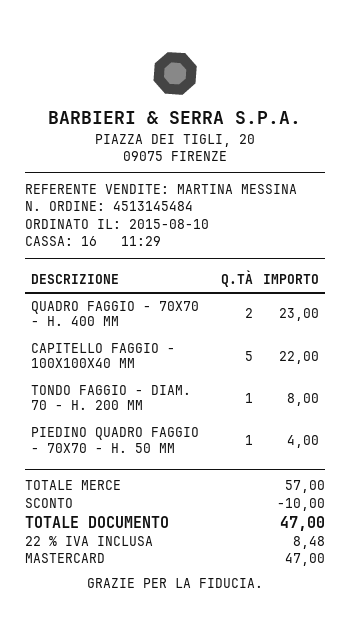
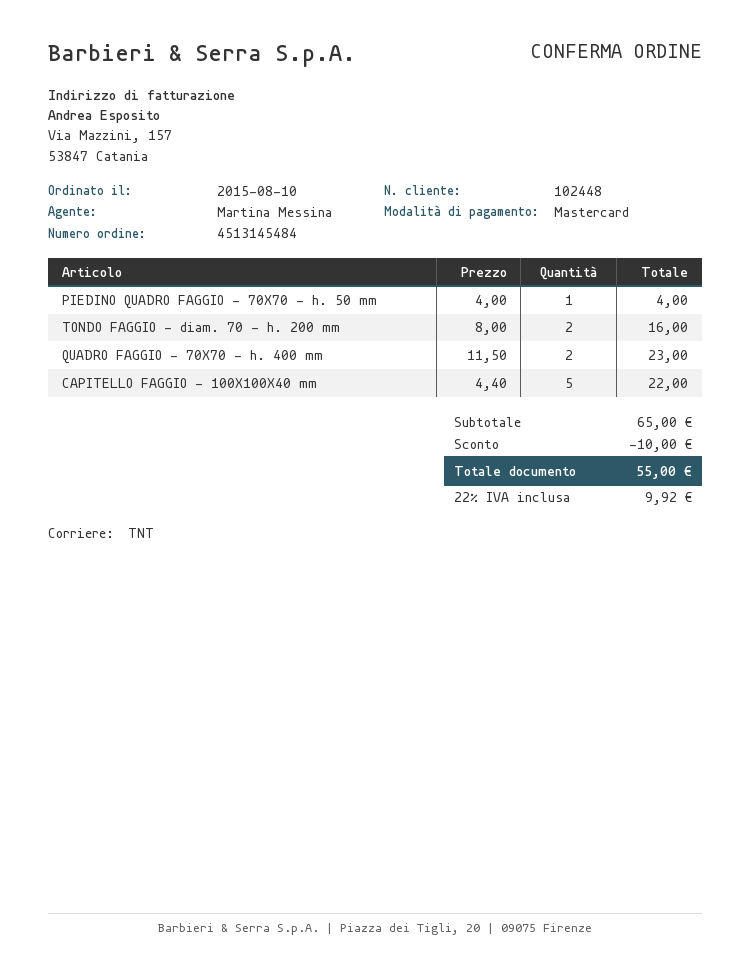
TONDO FAGGIO - DIAM. 70 - H. 200 MM: 1 for 8.00 -> 2 for 16.00
subtotal: 57.00 -> 65.00
tax: 22% = 8.48 -> 22% = 9.92
total: 47.00 -> 55.00

